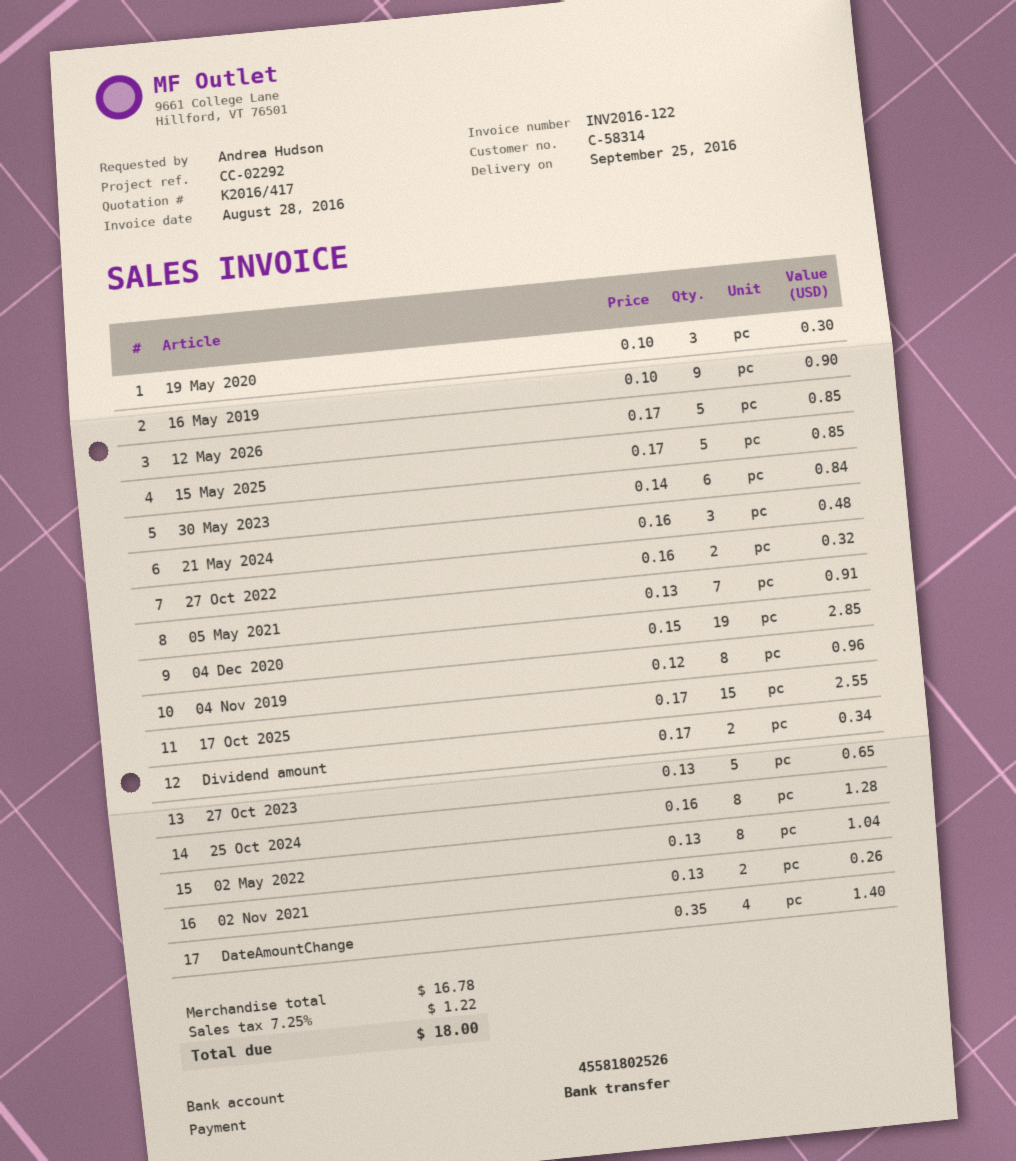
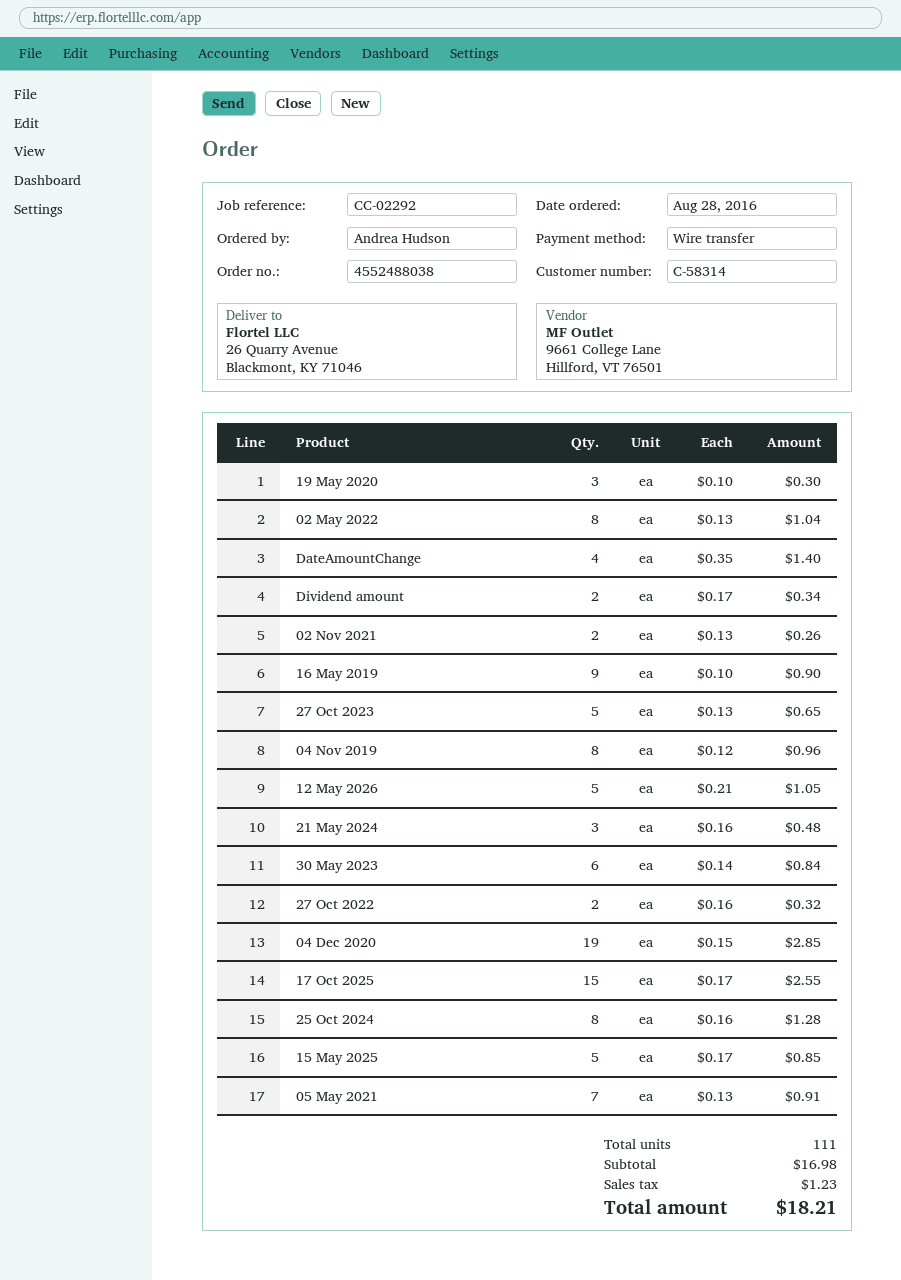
12 May 2026: 5 x 0.17 = 0.85 -> 5 x 0.21 = 1.05
subtotal: 16.78 -> 16.98
tax: 1.22 -> 1.23
total: 18.00 -> 18.21

